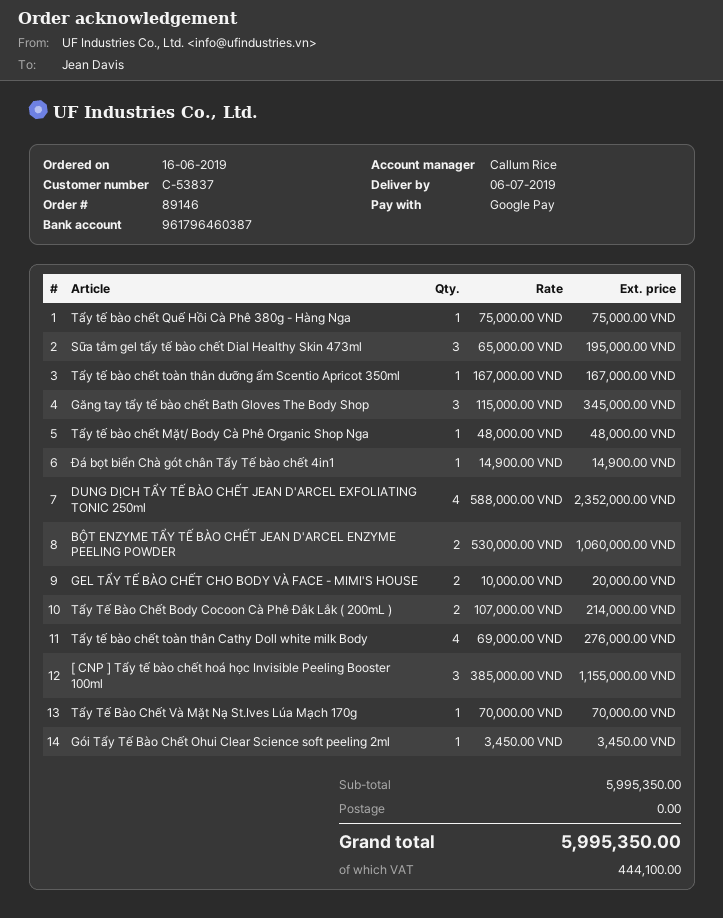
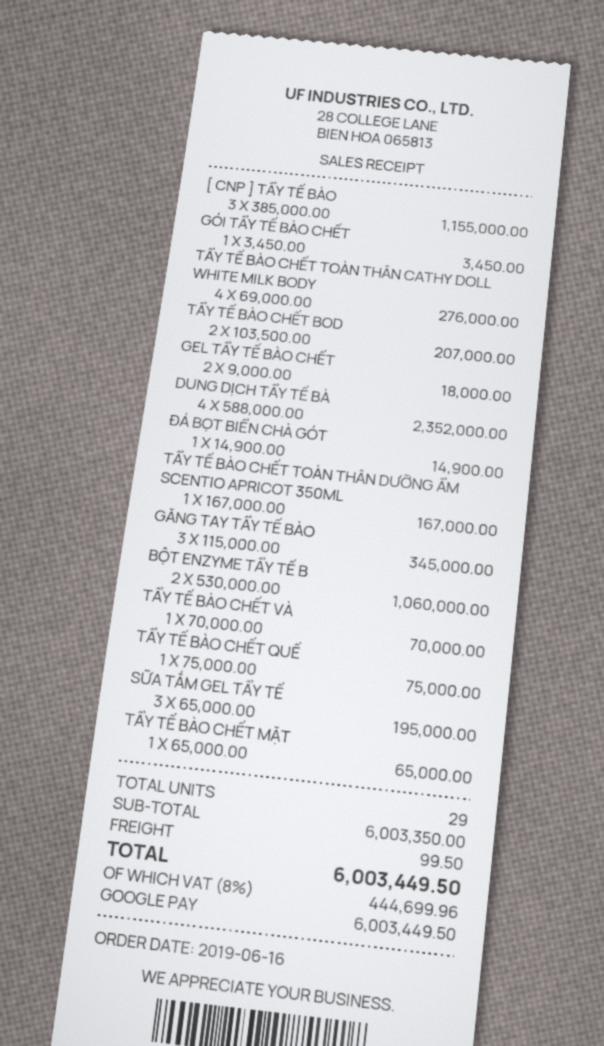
Tẩy tế bào chết Mặt/ Body Cà Phê Organic Shop Nga: 1 x 48000.00 = 48000.00 -> 1 x 65000.00 = 65000.00
GEL TẨY TẾ BÀO CHẾT CHO BODY VÀ FACE - MIMI'S HOUSE: 2 x 10000.00 = 20000.00 -> 2 x 9000.00 = 18000.00
Tẩy Tế Bào Chết Body Cocoon Cà Phê Đắk Lắk ( 200mL ): 2 x 107000.00 = 214000.00 -> 2 x 103500.00 = 207000.00
subtotal: 5995350.00 -> 6003350.00
shipping: 0.00 -> 99.50
tax: 444100.00 -> 444699.96
total: 5995350.00 -> 6003449.50

